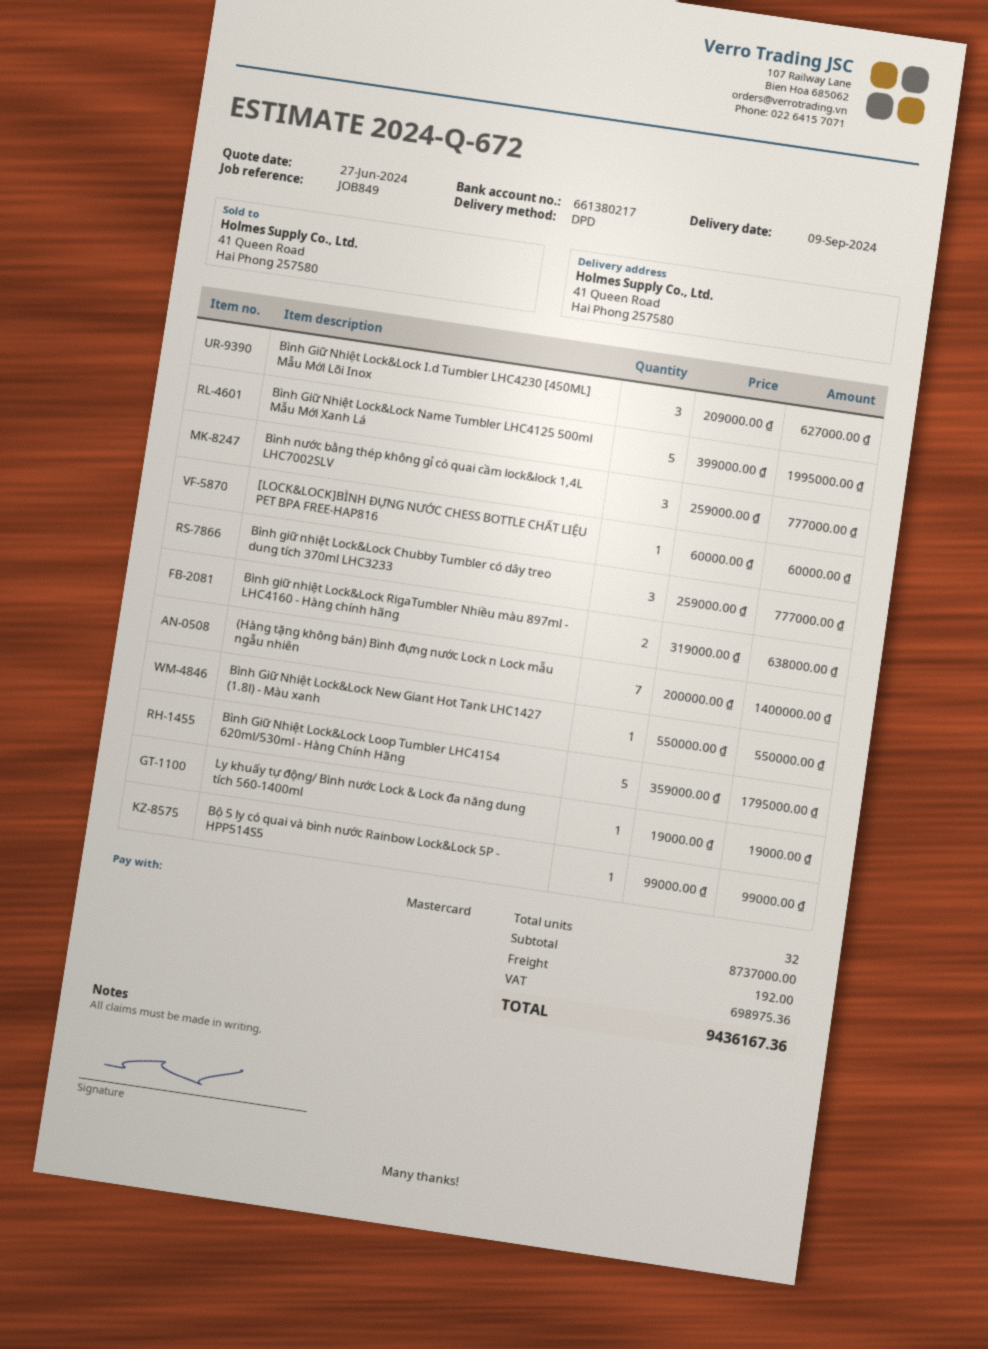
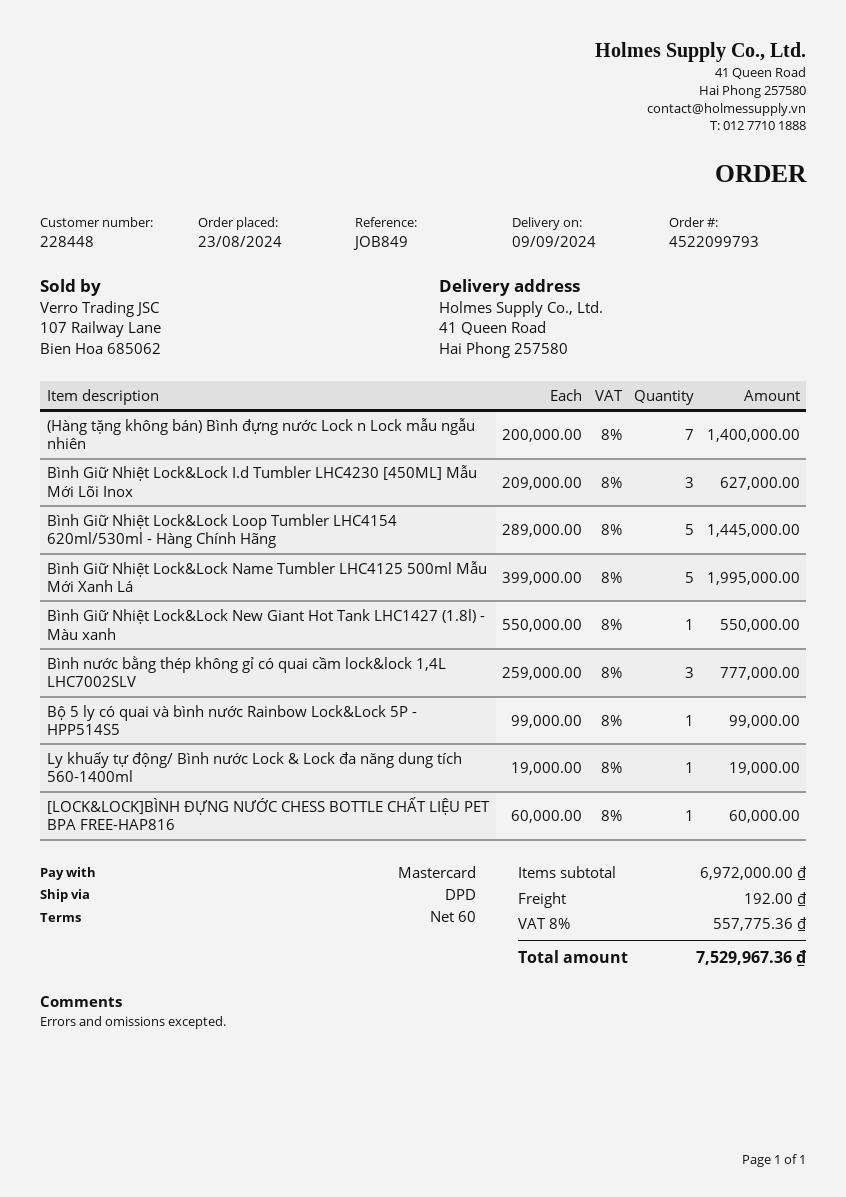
Bình giữ nhiệt Lock&Lock Chubby Tumbler có dây treo dung tích 370ml LHC3233: 3 x 259000.00 = 777000.00 -> none
Bình giữ nhiệt Lock&Lock RigaTumbler Nhiều màu 897ml - LHC4160 - Hàng chính hãng: 2 x 319000.00 = 638000.00 -> none
Bình Giữ Nhiệt Lock&Lock Loop Tumbler LHC4154 620ml/530ml - Hàng Chính Hãng: 5 x 359000.00 = 1795000.00 -> 5 x 289000.00 = 1445000.00
subtotal: 8737000.00 -> 6972000.00
tax: 698975.36 -> 557775.36
total: 9436167.36 -> 7529967.36

